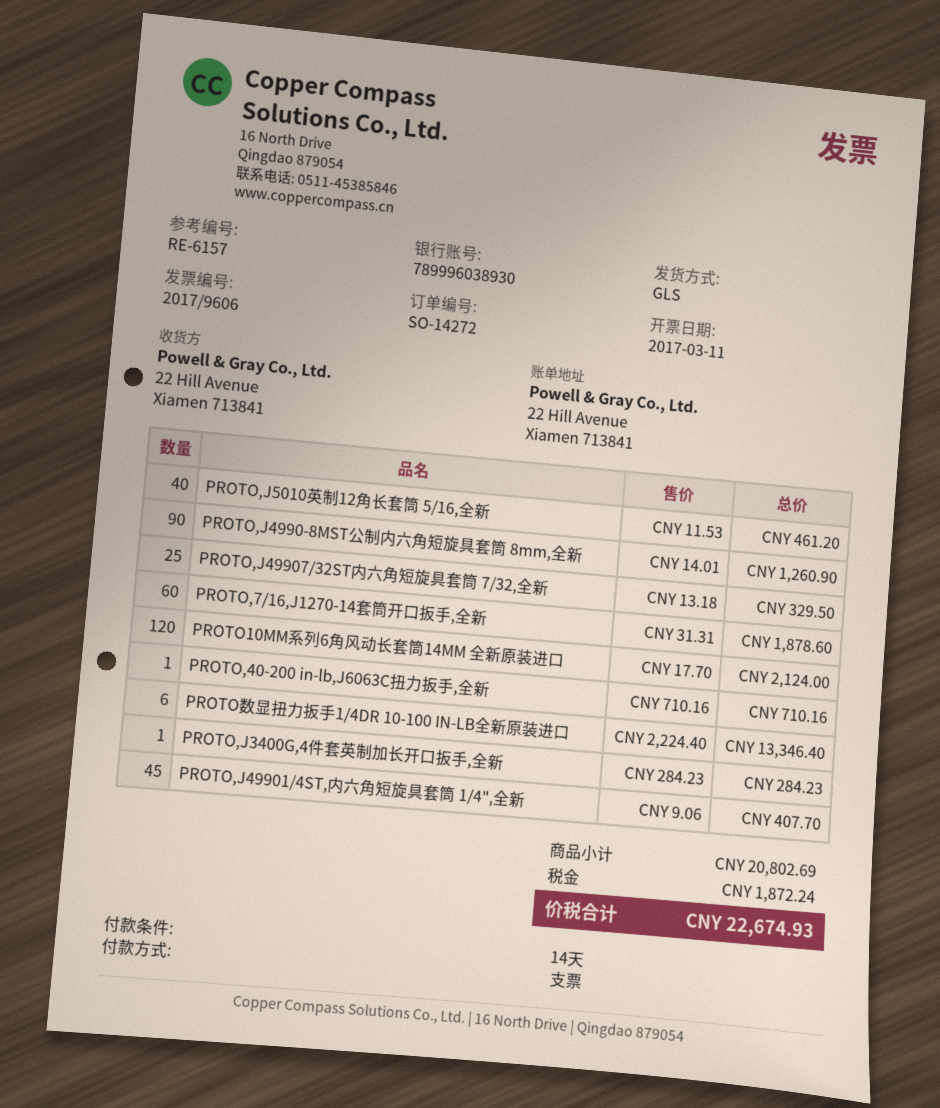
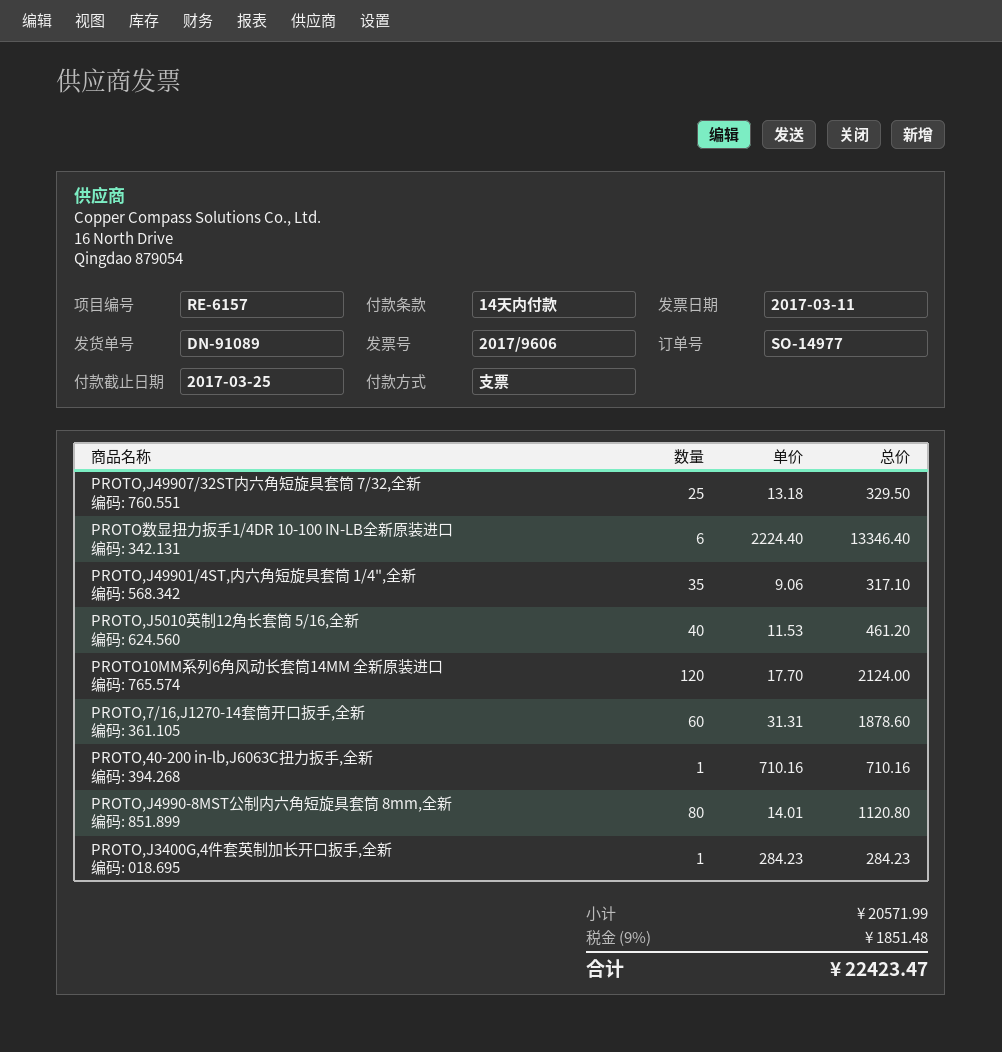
order number: SO-14272 -> SO-14977
PROTO,J4990-8MST公制内六角短旋具套筒 8mm,全新: 90 x 14.01 = 1260.90 -> 80 x 14.01 = 1120.80
PROTO,J49901/4ST,内六角短旋具套筒 1/4",全新: 45 x 9.06 = 407.70 -> 35 x 9.06 = 317.10
subtotal: 20802.69 -> 20571.99
tax: 1872.24 -> 1851.48
total: 22674.93 -> 22423.47

